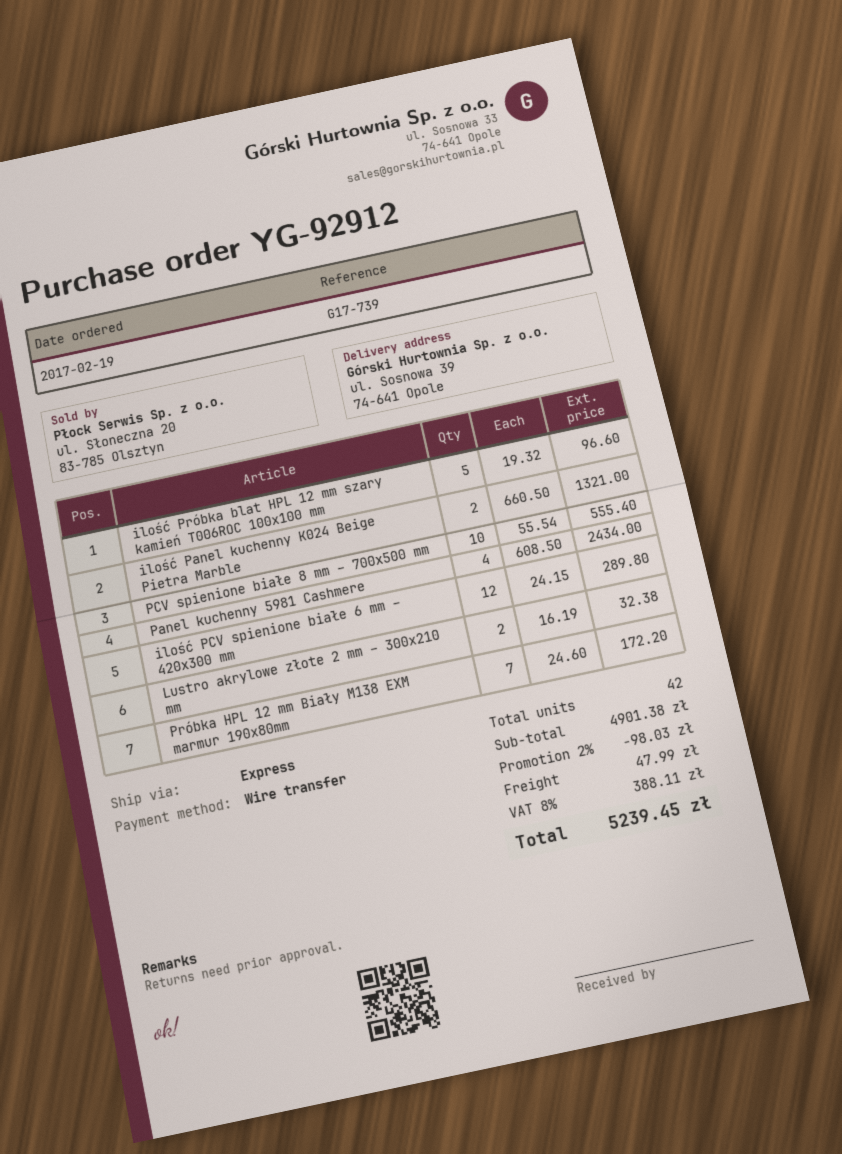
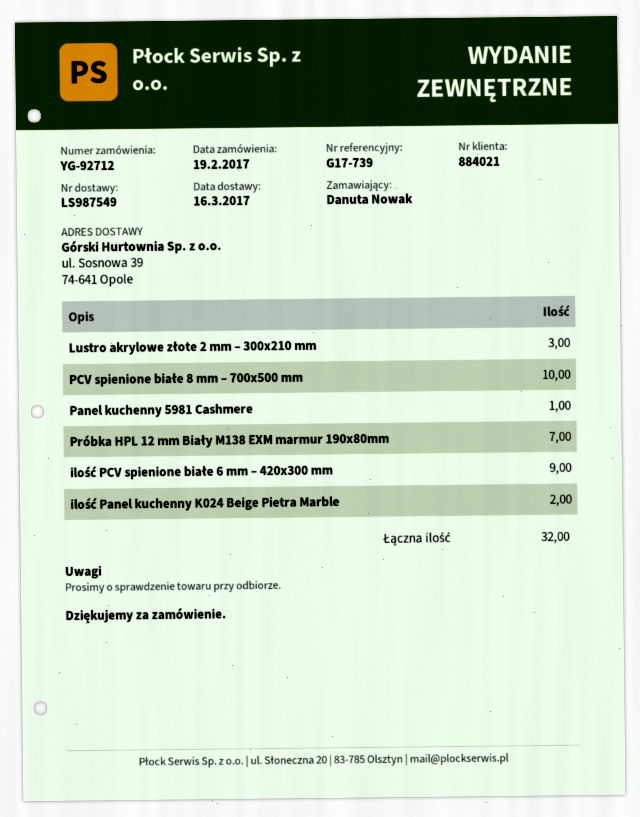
order number: YG-92912 -> YG-92712
ilość Próbka blat HPL 12 mm szary kamień T006ROC 100x100 mm: 5 -> none
Panel kuchenny 5981 Cashmere: 4 -> 1
ilość PCV spienione białe 6 mm – 420x300 mm: 12 -> 9
Lustro akrylowe złote 2 mm – 300x210 mm: 2 -> 3
total quantity: 42 -> 32

